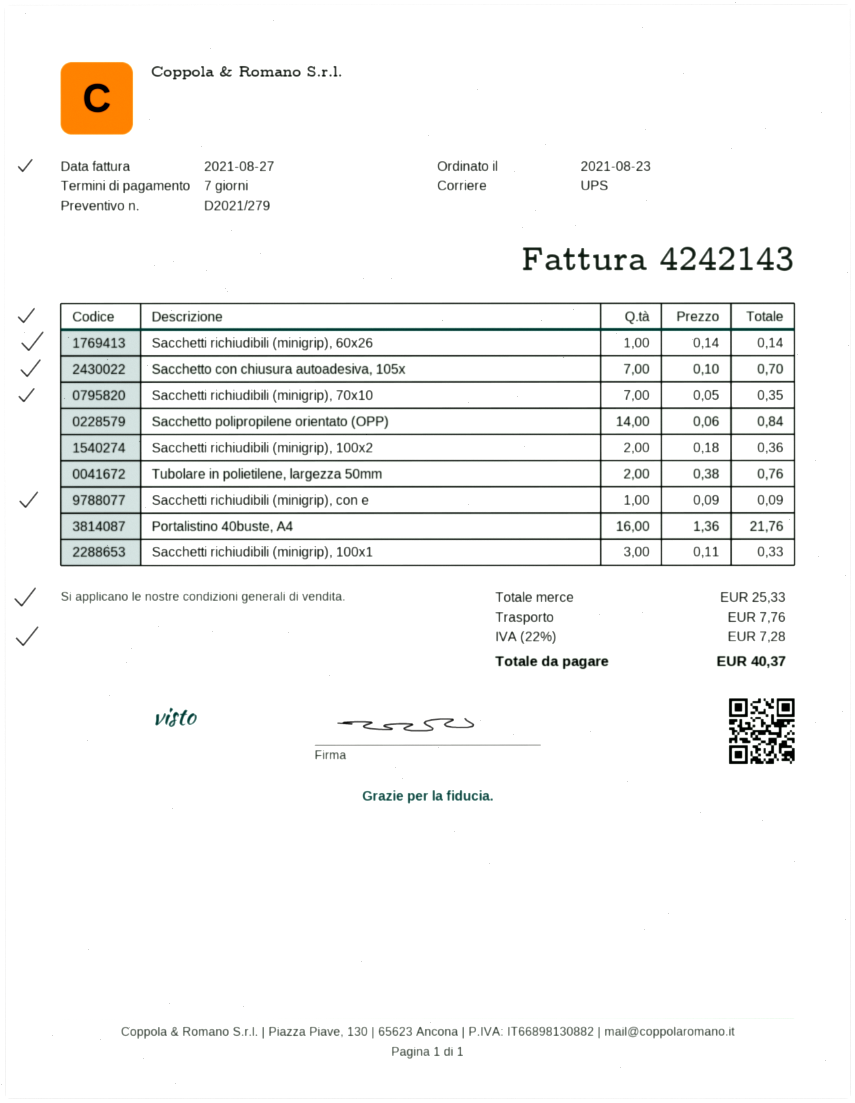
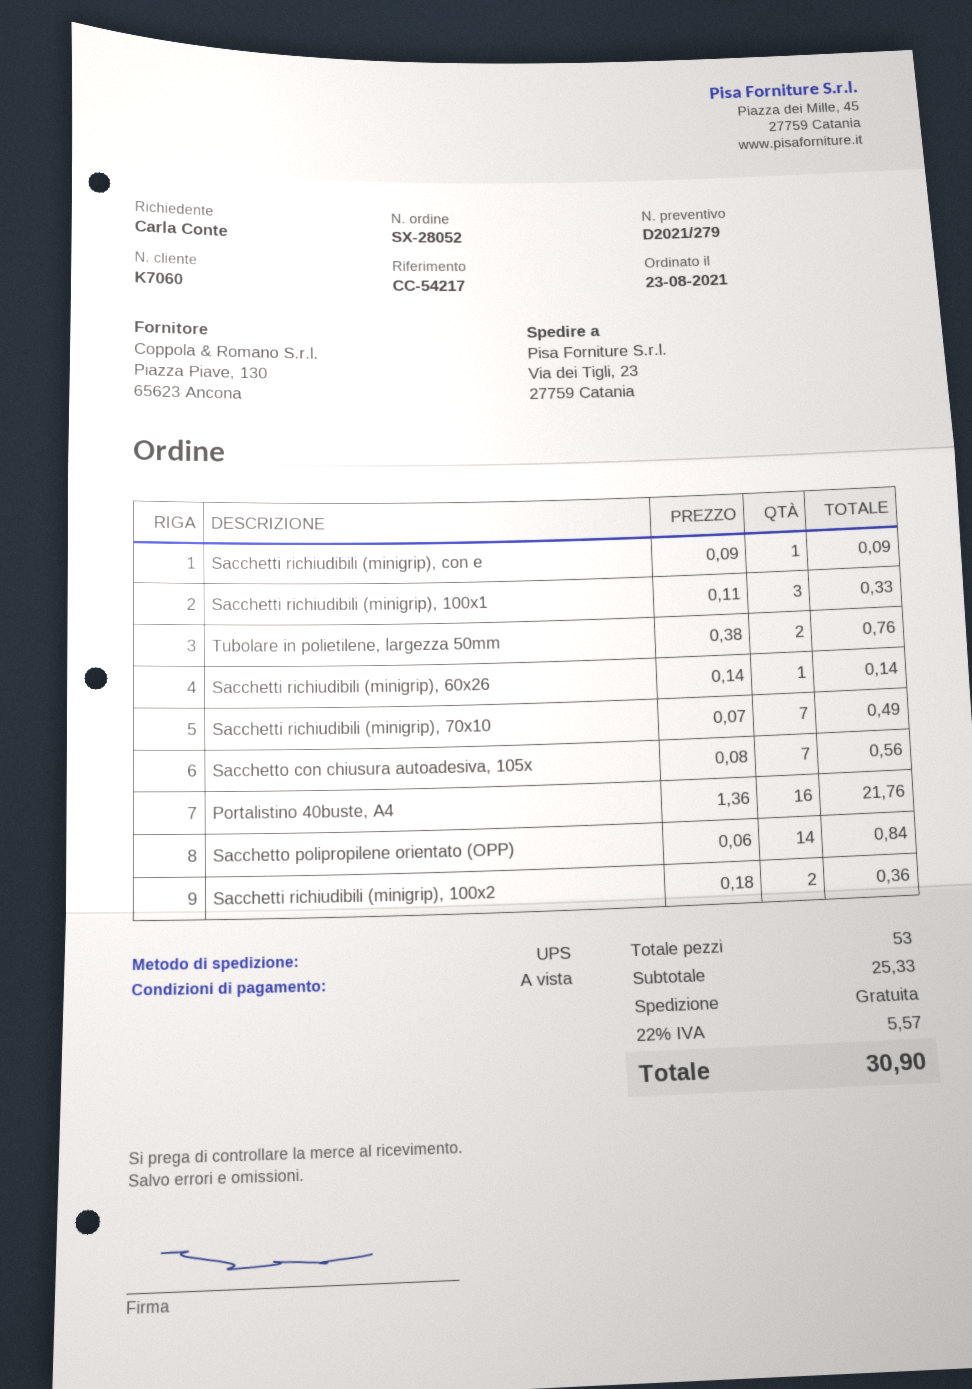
payment terms: 7 days -> on receipt
Sacchetto con chiusura autoadesiva, 105x: 7 x 0.10 = 0.70 -> 7 x 0.08 = 0.56
Sacchetti richiudibili (minigrip), 70x10: 7 x 0.05 = 0.35 -> 7 x 0.07 = 0.49
shipping: 7.76 -> 0.00
tax: 22% = 7.28 -> 22% = 5.57
total: 40.37 -> 30.90

